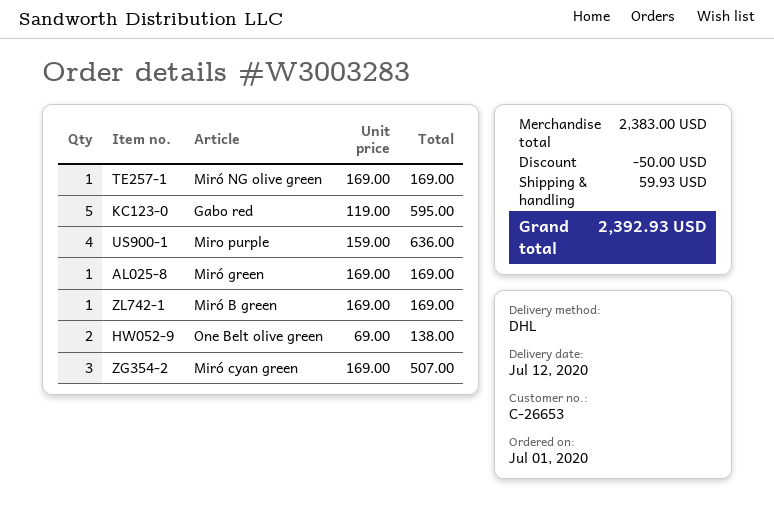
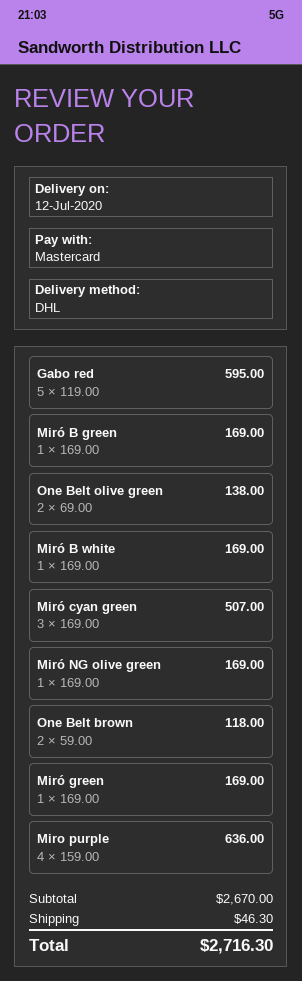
Miró B white: none -> 1 x 169.00 = 169.00
One Belt brown: none -> 2 x 59.00 = 118.00
subtotal: 2383.00 -> 2670.00
discount: 50.00 -> none
shipping: 59.93 -> 46.30
total: 2392.93 -> 2716.30

